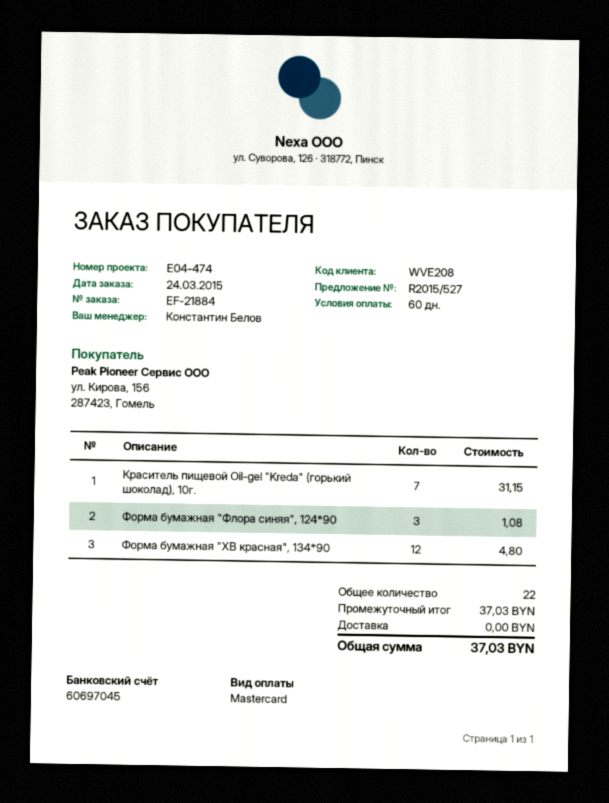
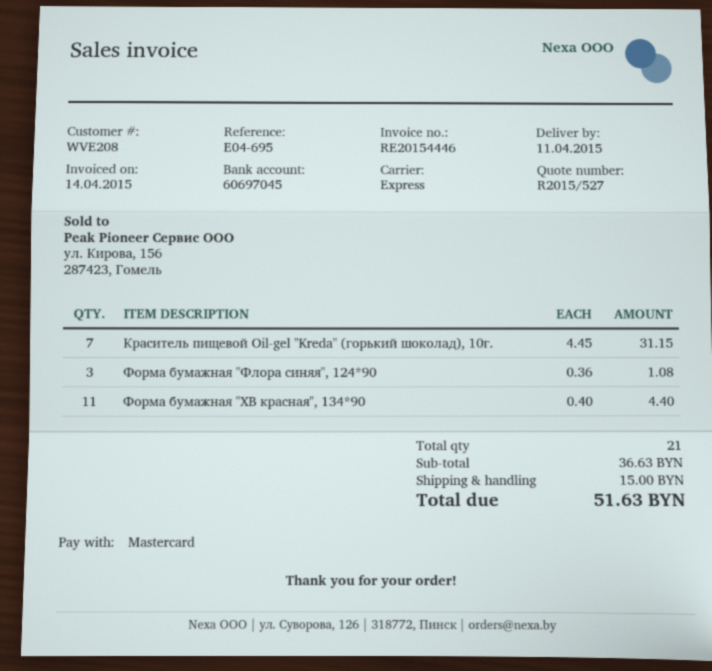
reference: E04-474 -> E04-695
Форма бумажная "ХВ красная", 134*90: 12 for 4.80 -> 11 for 4.40
total quantity: 22 -> 21
subtotal: 37.03 -> 36.63
shipping: 0.00 -> 15.00
total: 37.03 -> 51.63

